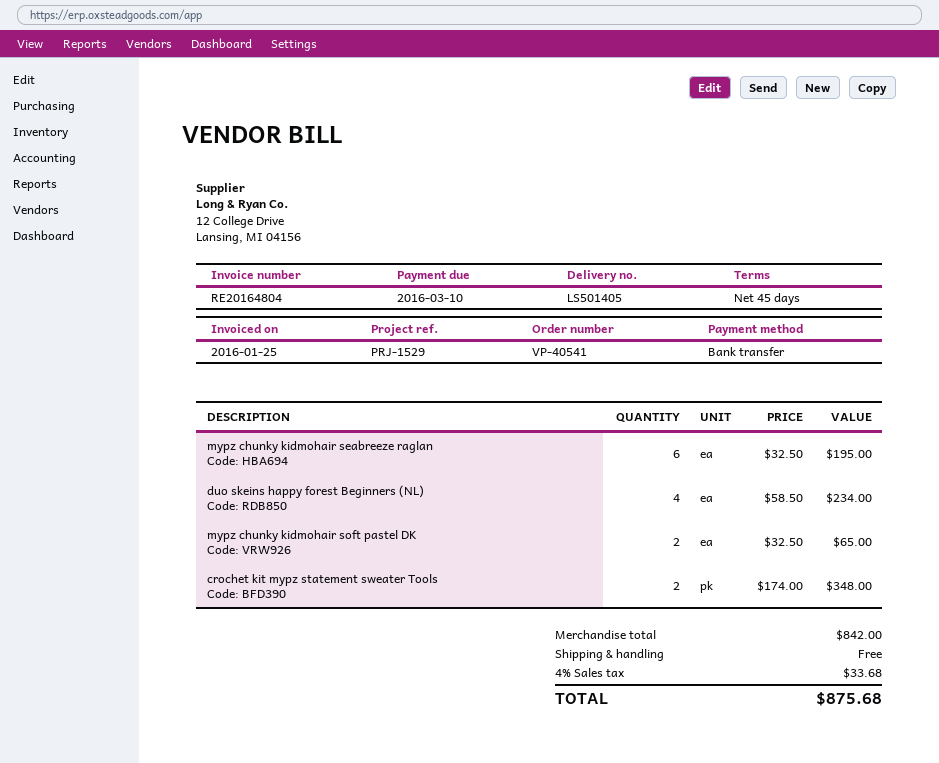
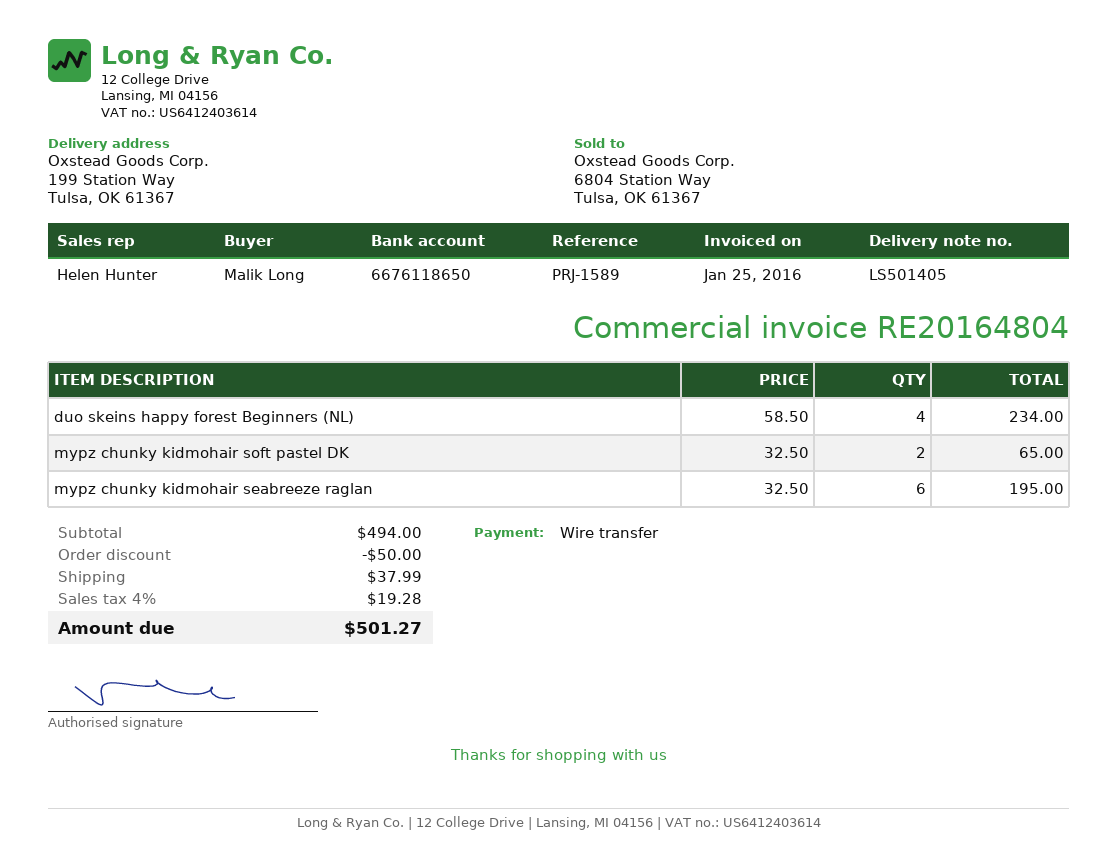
reference: PRJ-1529 -> PRJ-1589
crochet kit mypz statement sweater Tools: 2 x 174.00 = 348.00 -> none
subtotal: 842.00 -> 494.00
discount: none -> 50.00
shipping: 0.00 -> 37.99
tax: 4% = 33.68 -> 4% = 19.28
total: 875.68 -> 501.27

